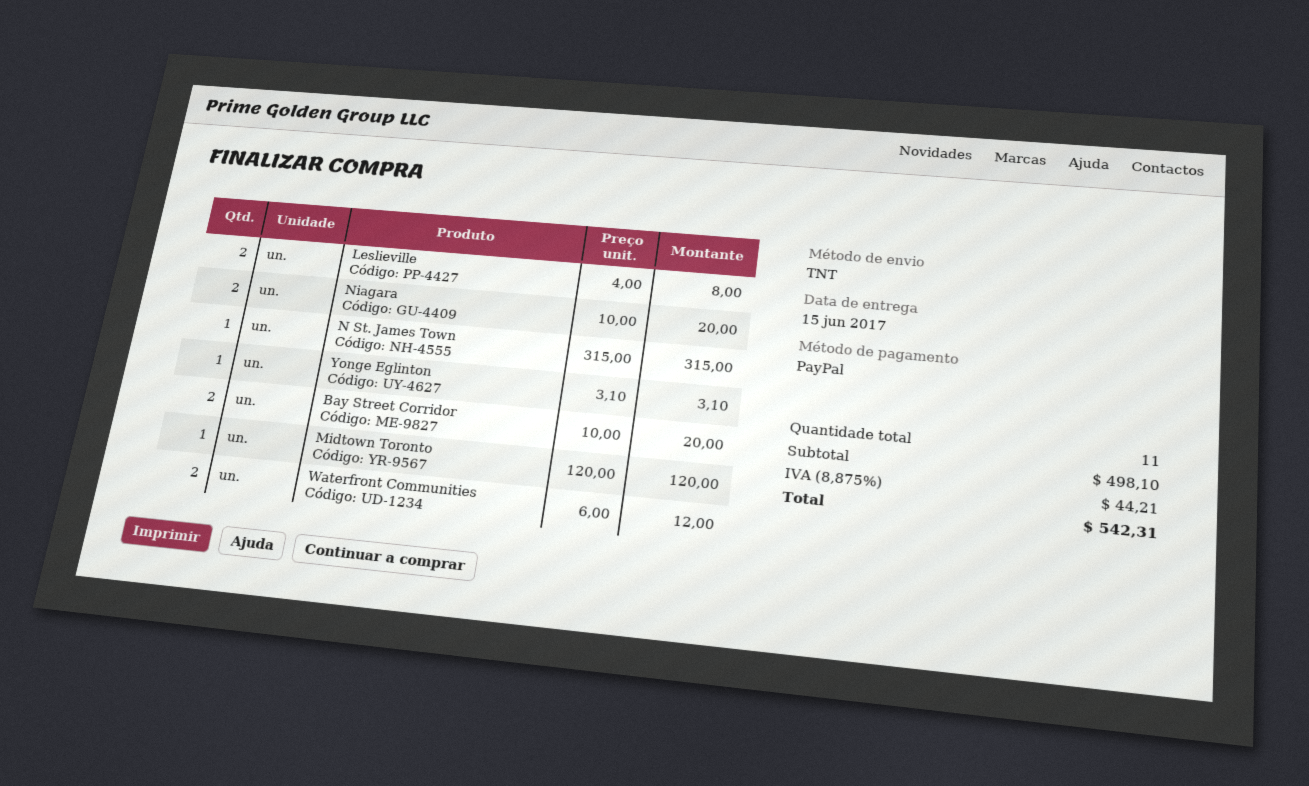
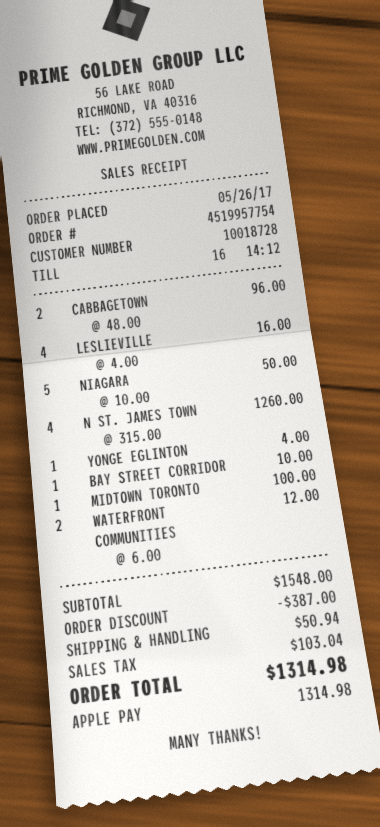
payment method: PayPal -> Apple Pay
Leslieville: 2 x 4.00 = 8.00 -> 4 x 4.00 = 16.00
Niagara: 2 x 10.00 = 20.00 -> 5 x 10.00 = 50.00
N St. James Town: 1 x 315.00 = 315.00 -> 4 x 315.00 = 1260.00
Yonge Eglinton: 1 x 3.10 = 3.10 -> 1 x 4.00 = 4.00
Bay Street Corridor: 2 x 10.00 = 20.00 -> 1 x 10.00 = 10.00
Midtown Toronto: 1 x 120.00 = 120.00 -> 1 x 100.00 = 100.00
CABBAGETOWN: none -> 2 x 48.00 = 96.00
subtotal: 498.10 -> 1548.00
discount: none -> 387.00
shipping: none -> 50.94
tax: 44.21 -> 103.04
total: 542.31 -> 1314.98

